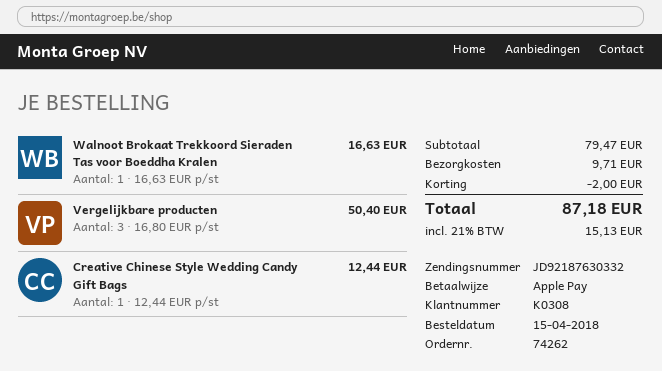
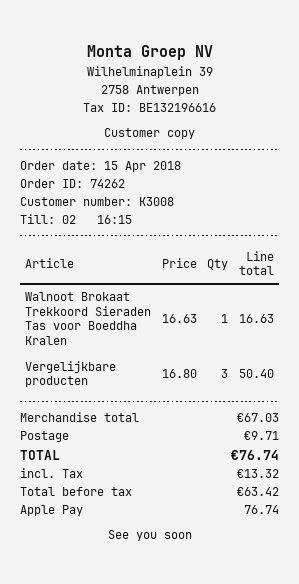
customer number: K0308 -> K3008
Creative Chinese Style Wedding Candy Gift Bags: 1 x 12.44 = 12.44 -> none
subtotal: 79.47 -> 67.03
discount: 2.00 -> none
tax: 15.13 -> 13.32
total: 87.18 -> 76.74

